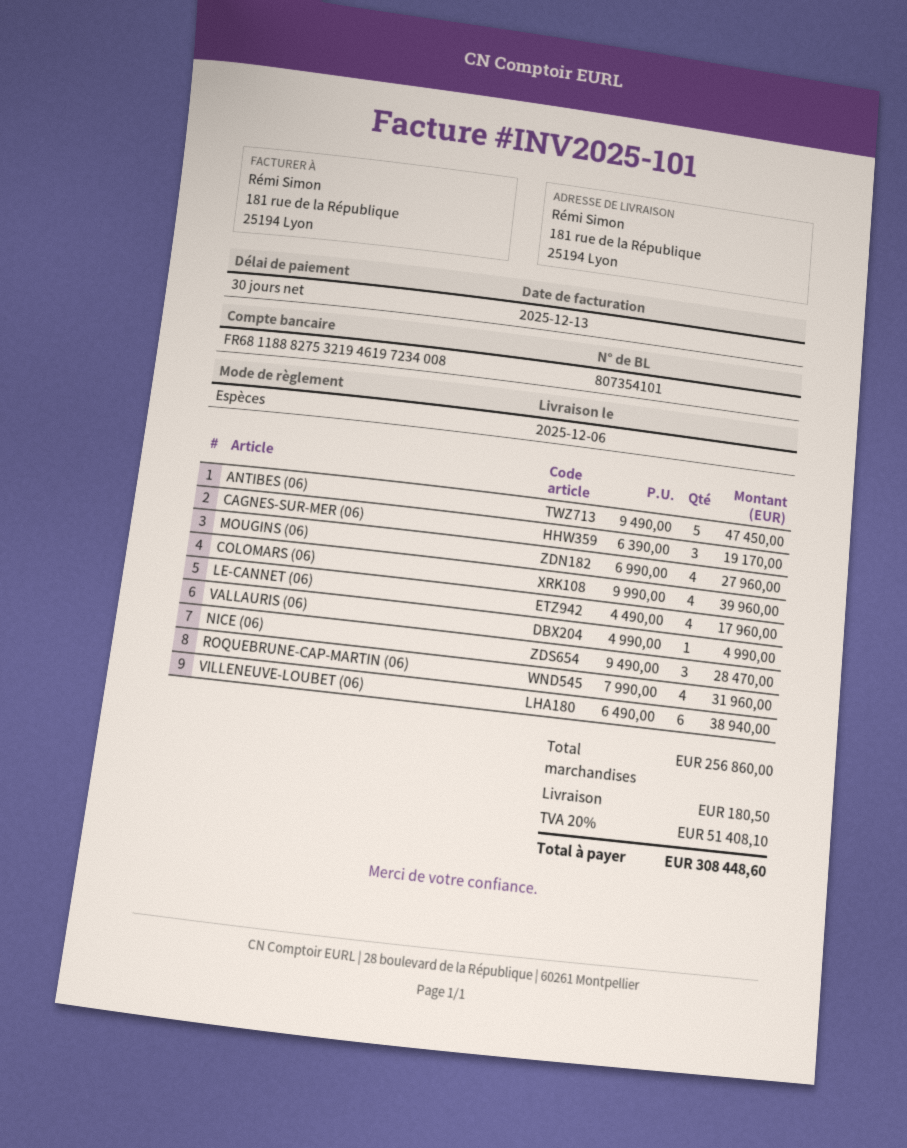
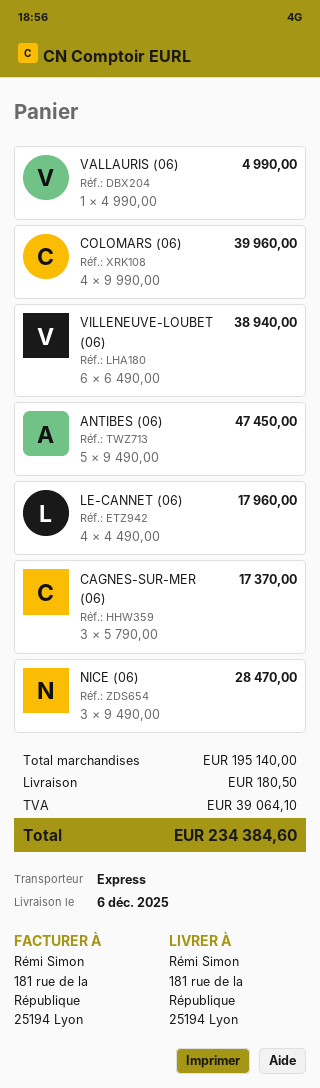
CAGNES-SUR-MER (06): 3 x 6390.00 = 19170.00 -> 3 x 5790.00 = 17370.00
MOUGINS (06): 4 x 6990.00 = 27960.00 -> none
ROQUEBRUNE-CAP-MARTIN (06): 4 x 7990.00 = 31960.00 -> none
subtotal: 256860.00 -> 195140.00
tax: 51408.10 -> 39064.10
total: 308448.60 -> 234384.60

